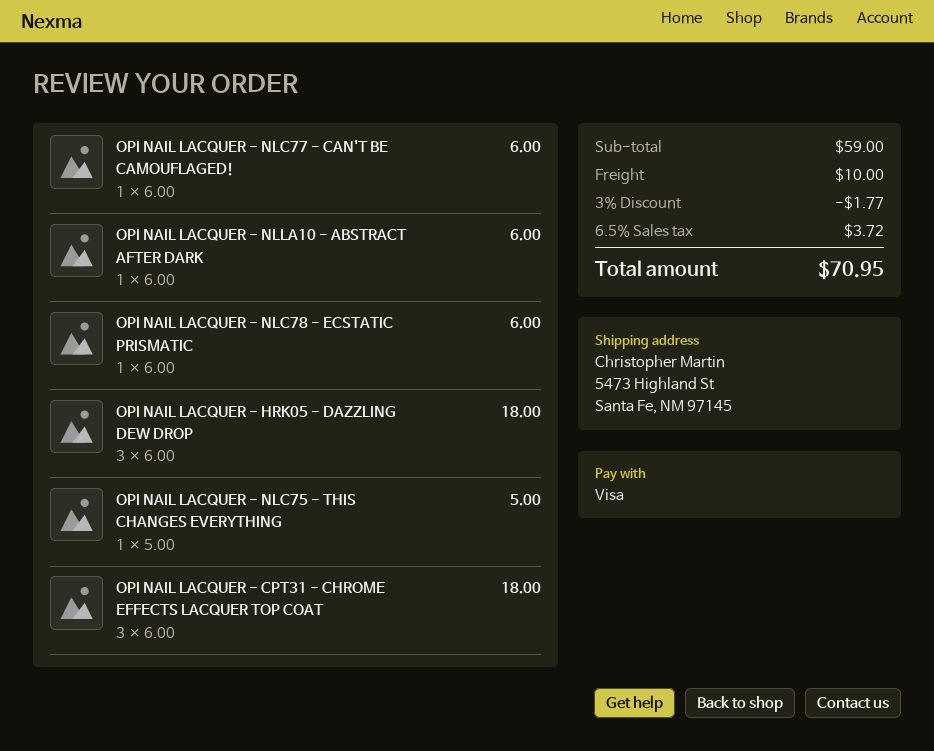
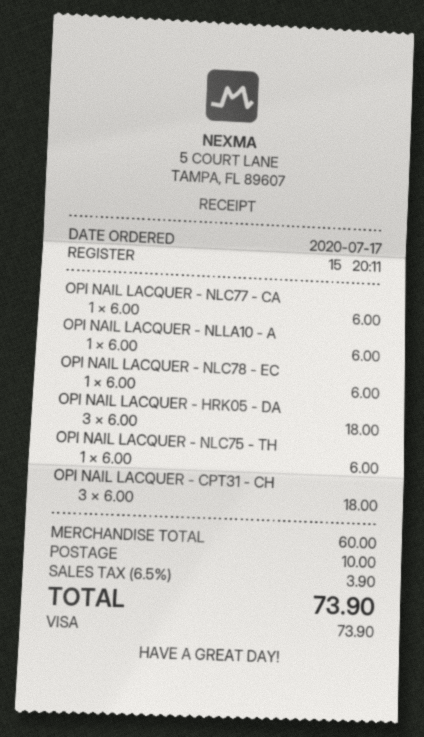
OPI NAIL LACQUER - NLC75 - THIS CHANGES EVERYTHING: 1 x 5.00 = 5.00 -> 1 x 6.00 = 6.00
subtotal: 59.00 -> 60.00
discount: 3% = 1.77 -> none
tax: 6.5% = 3.72 -> 6.5% = 3.90
total: 70.95 -> 73.90

